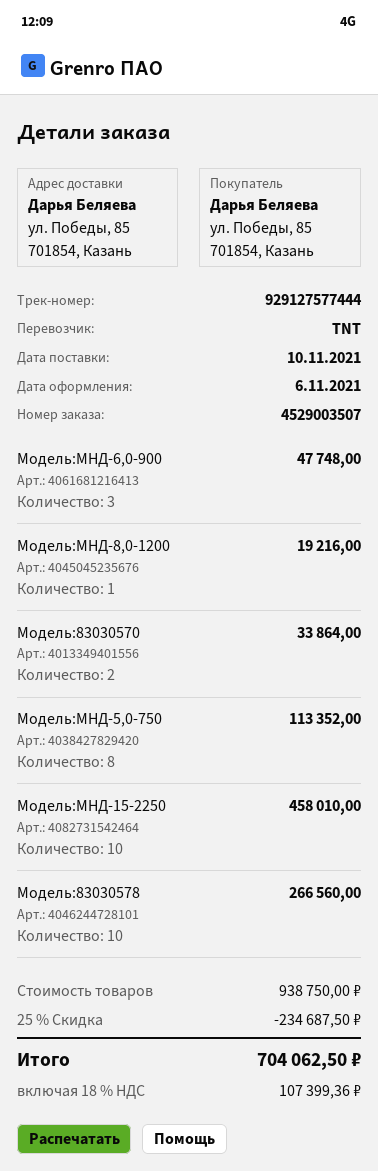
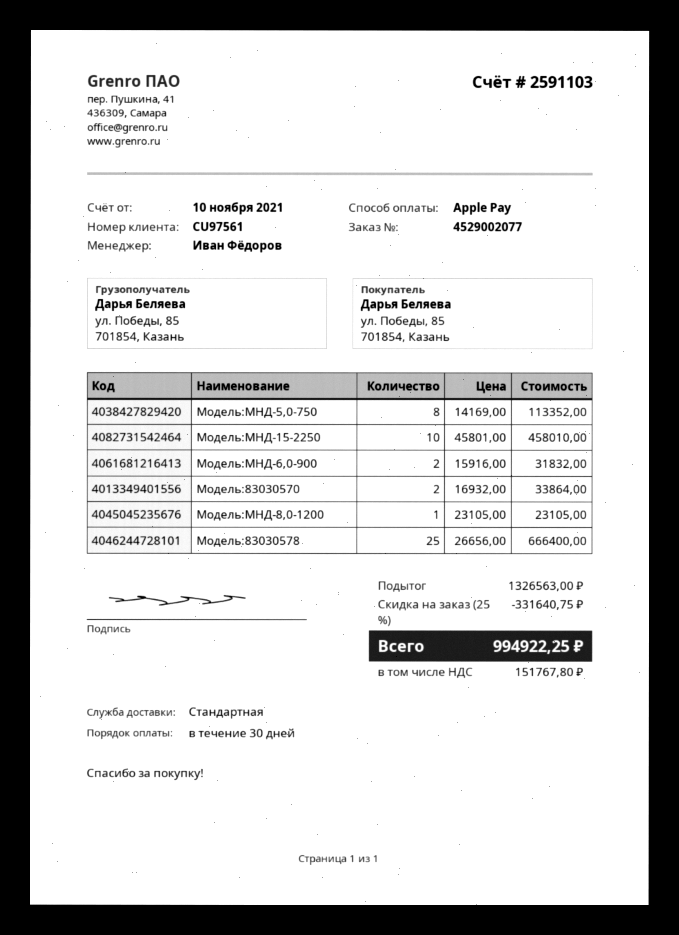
order number: 4529003507 -> 4529002077
shipping method: TNT -> standard
Модель:МНД-6,0-900: 3 for 47748.00 -> 2 for 31832.00
Модель:МНД-8,0-1200: 1 for 19216.00 -> 1 for 23105.00
Модель:83030578: 10 for 266560.00 -> 25 for 666400.00
subtotal: 938750.00 -> 1326563.00
discount: 25% = 234687.50 -> 25% = 331640.75
tax: 107399.36 -> 151767.80
total: 704062.50 -> 994922.25

